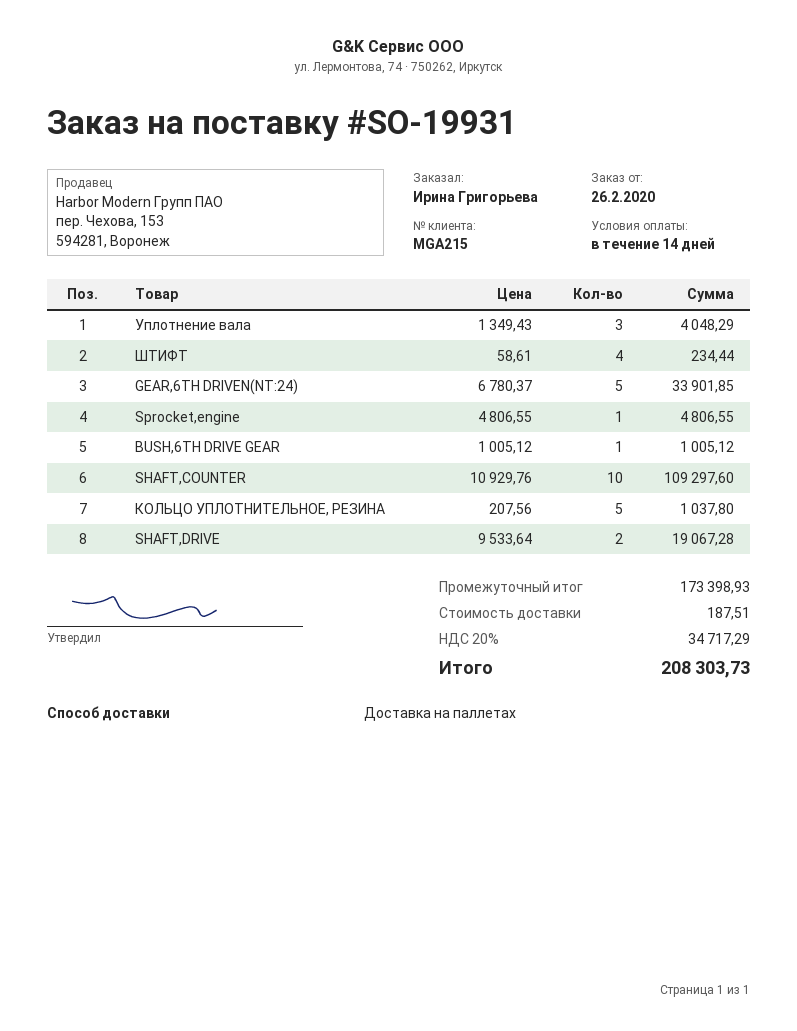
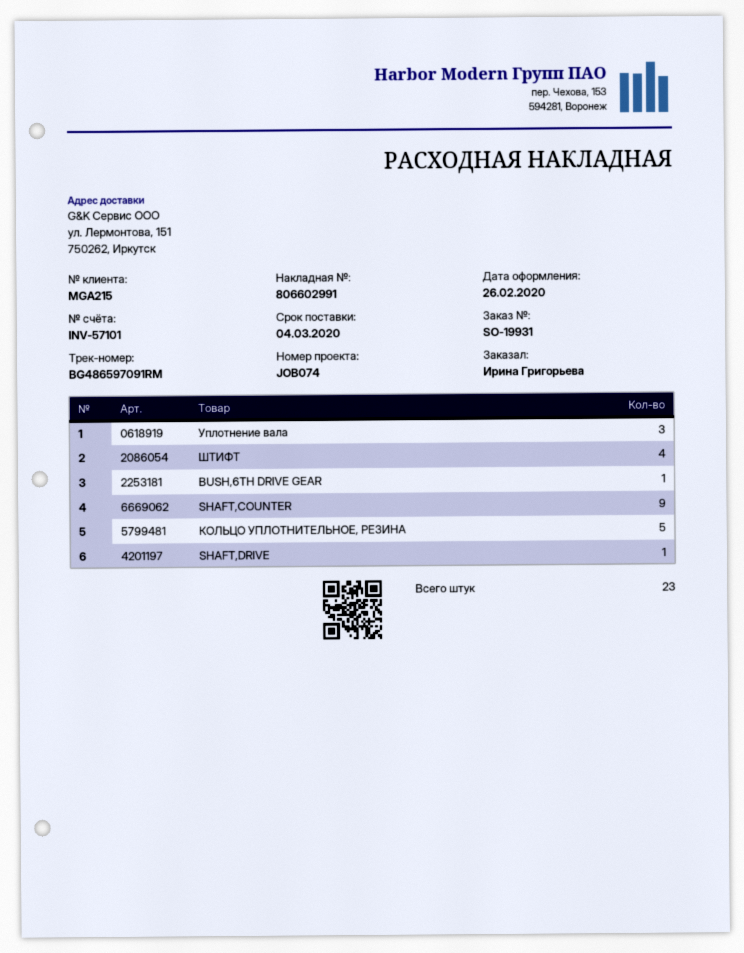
GEAR,6TH DRIVEN(NT:24): 5 -> none
Sprocket,engine: 1 -> none
SHAFT,COUNTER: 10 -> 9
SHAFT,DRIVE: 2 -> 1

